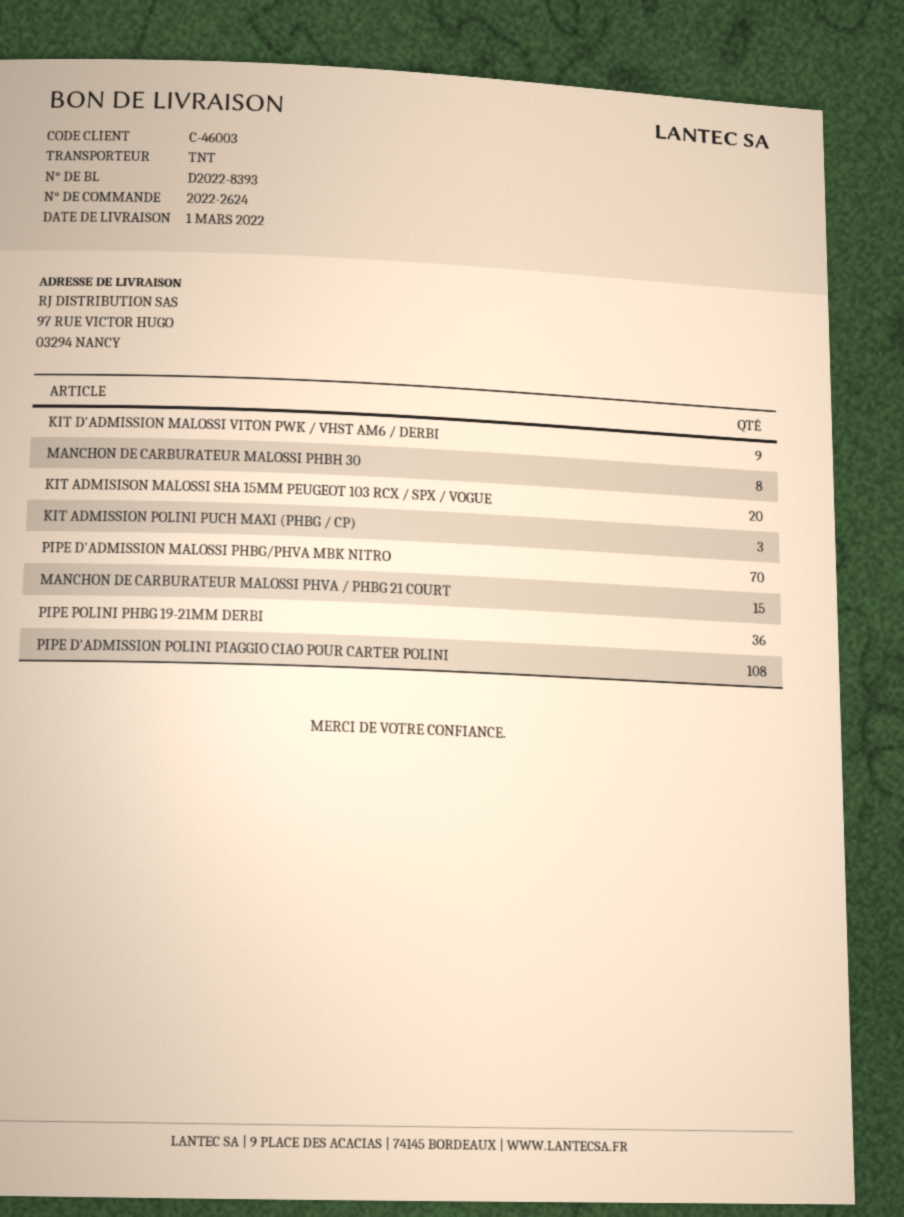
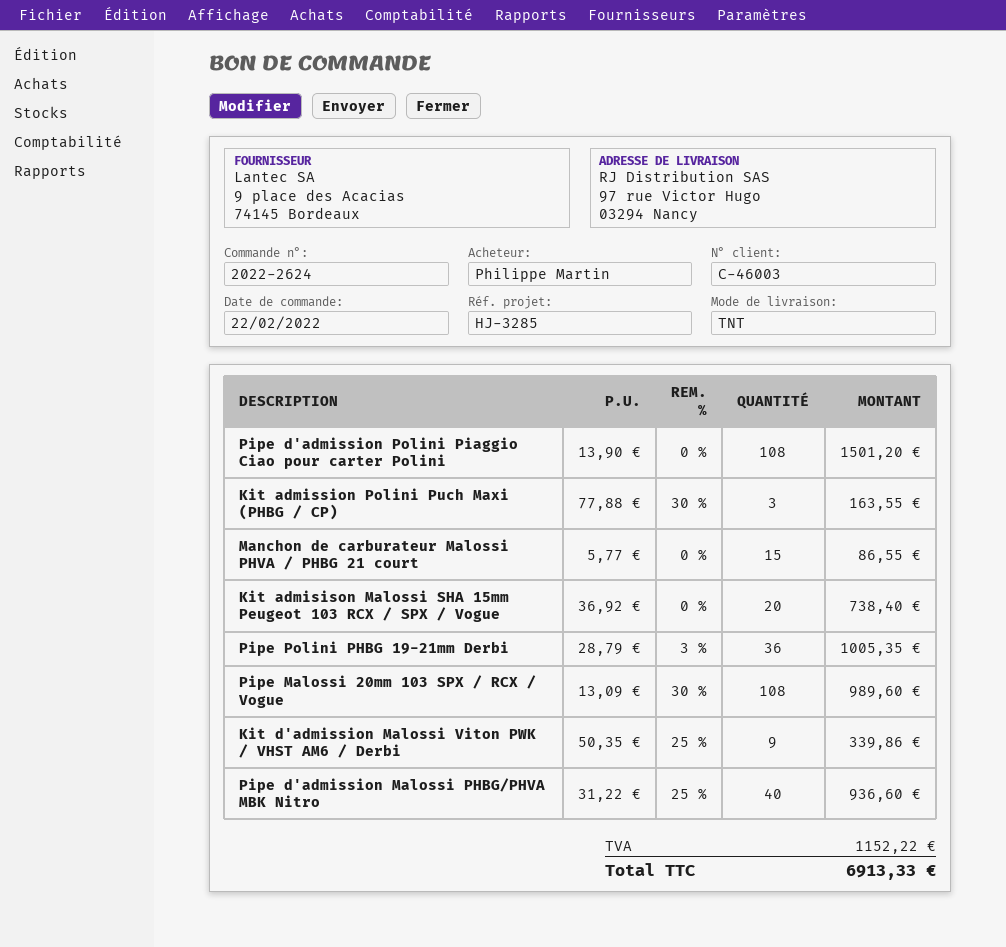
MANCHON DE CARBURATEUR MALOSSI PHBH 30: 8 -> none
PIPE D'ADMISSION MALOSSI PHBG/PHVA MBK NITRO: 70 -> 40
Pipe Malossi 20mm 103 SPX / RCX / Vogue: none -> 108

